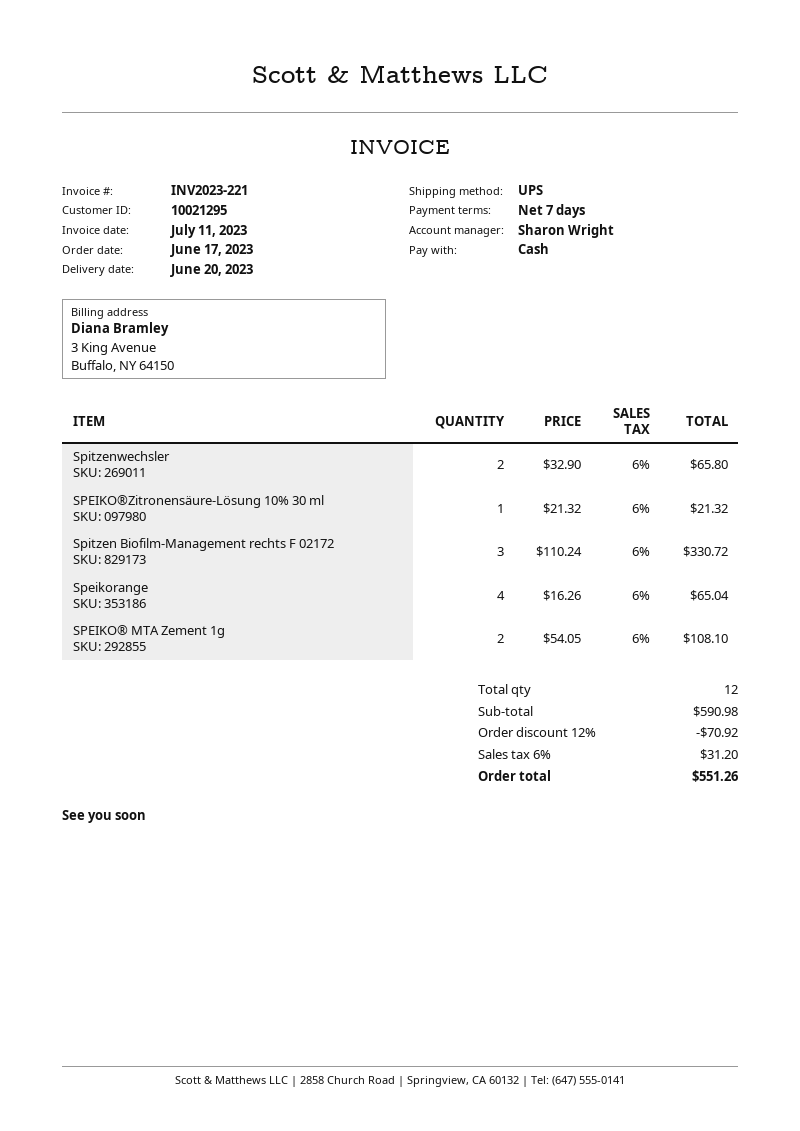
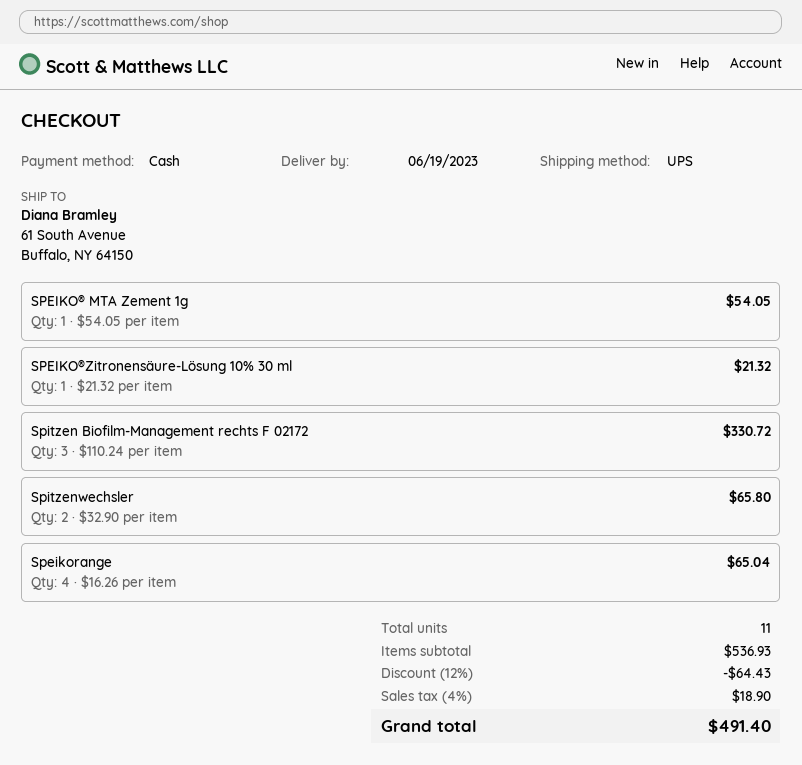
delivery date: 2023-06-20 -> 2023-06-19
SPEIKO® MTA Zement 1g: 2 x 54.05 = 108.10 -> 1 x 54.05 = 54.05
total quantity: 12 -> 11
subtotal: 590.98 -> 536.93
discount: 12% = 70.92 -> 12% = 64.43
tax: 6% = 31.20 -> 4% = 18.90
total: 551.26 -> 491.40

